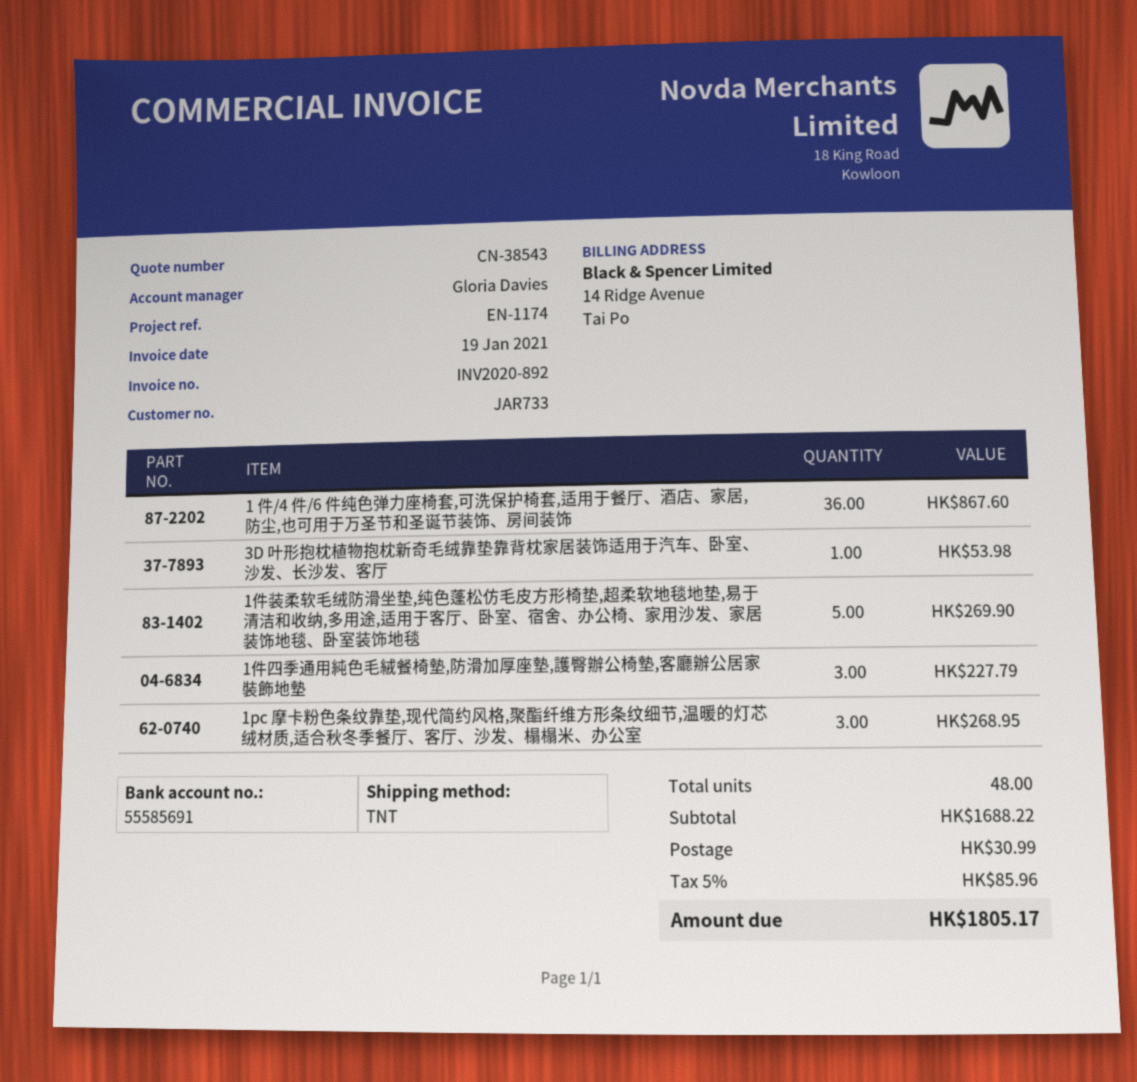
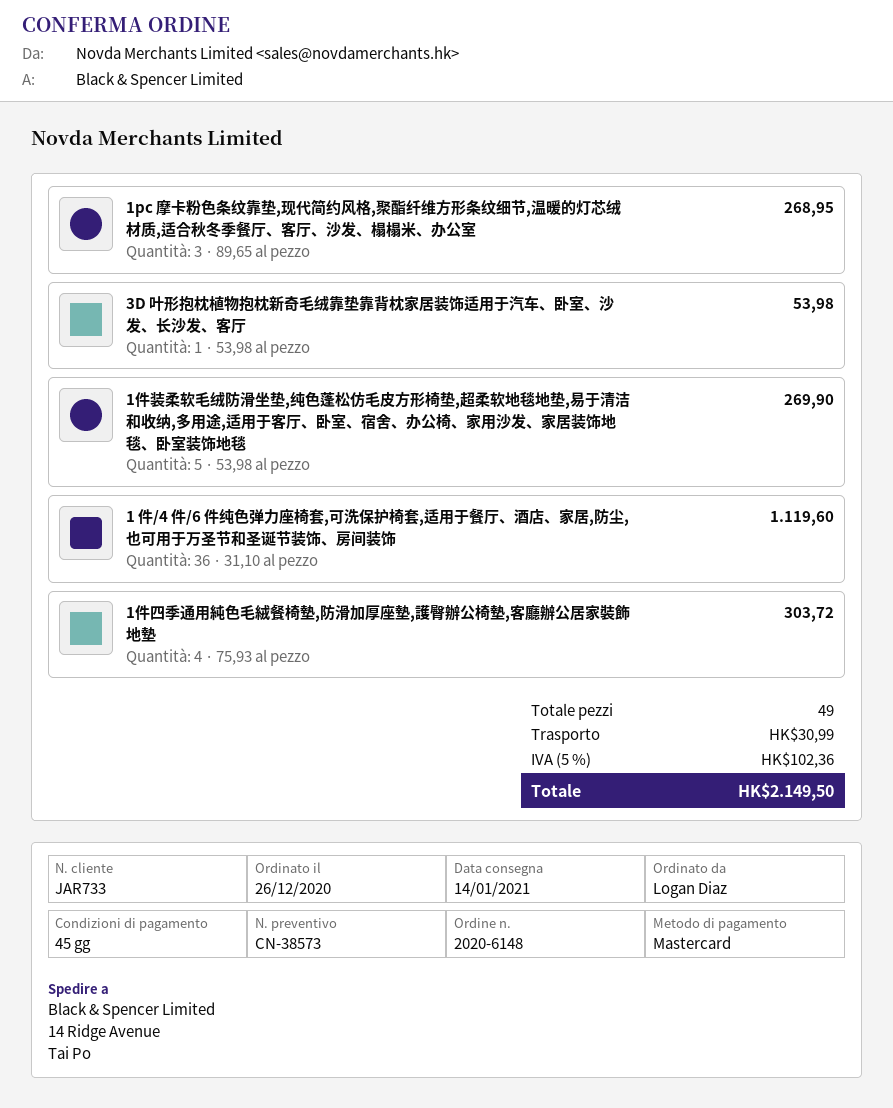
quote number: CN-38543 -> CN-38573
1 件/4 件/6 件纯色弹力座椅套,可洗保护椅套,适用于餐厅、酒店、家居,防尘,也可用于万圣节和圣诞节装饰、房间装饰: 36 for 867.60 -> 36 for 1119.60
1件四季通用純色毛絨餐椅墊,防滑加厚座墊,護臀辦公椅墊,客廳辦公居家裝飾地墊: 3 for 227.79 -> 4 for 303.72
total quantity: 48 -> 49
tax: 5% = 85.96 -> 5% = 102.36
total: 1805.17 -> 2149.50

